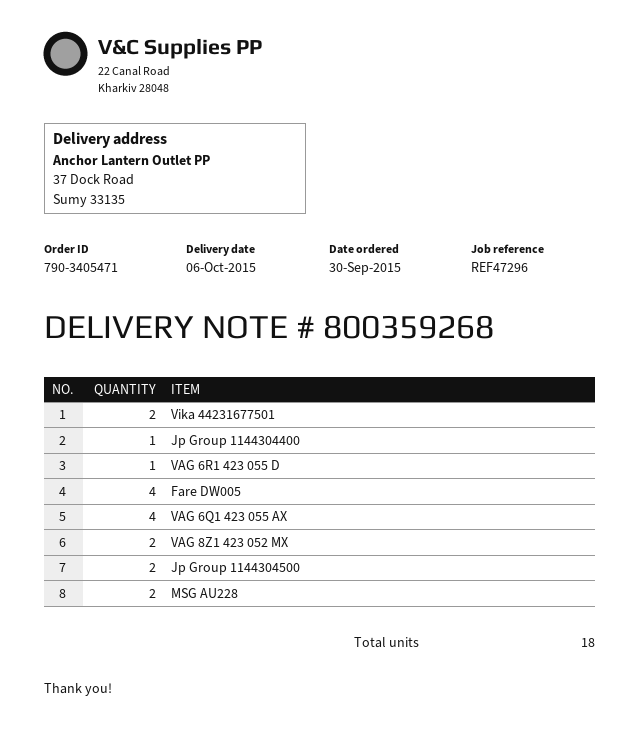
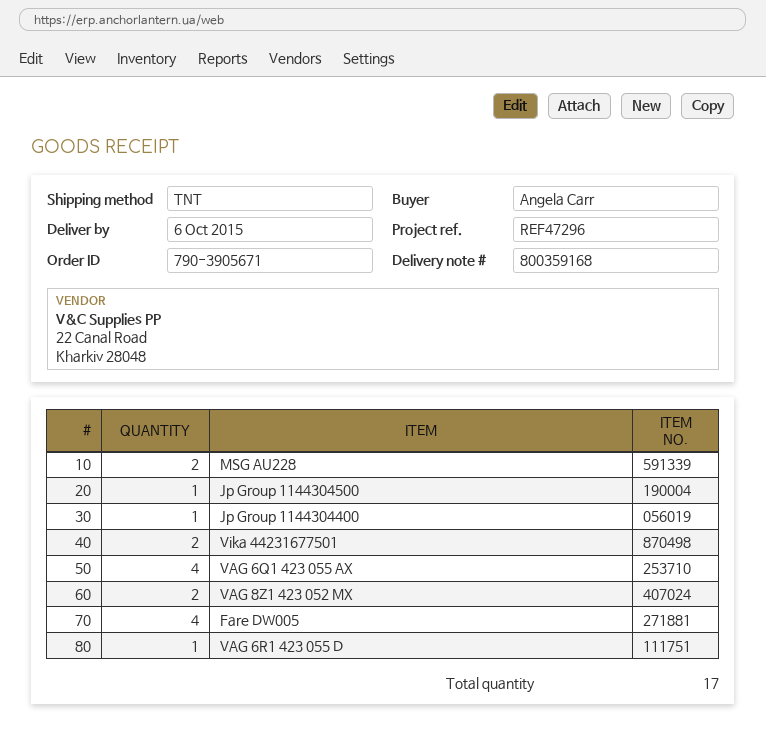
order number: 790-3405471 -> 790-3905671
delivery note number: 800359268 -> 800359168
Jp Group 1144304500: 2 -> 1
total quantity: 18 -> 17

